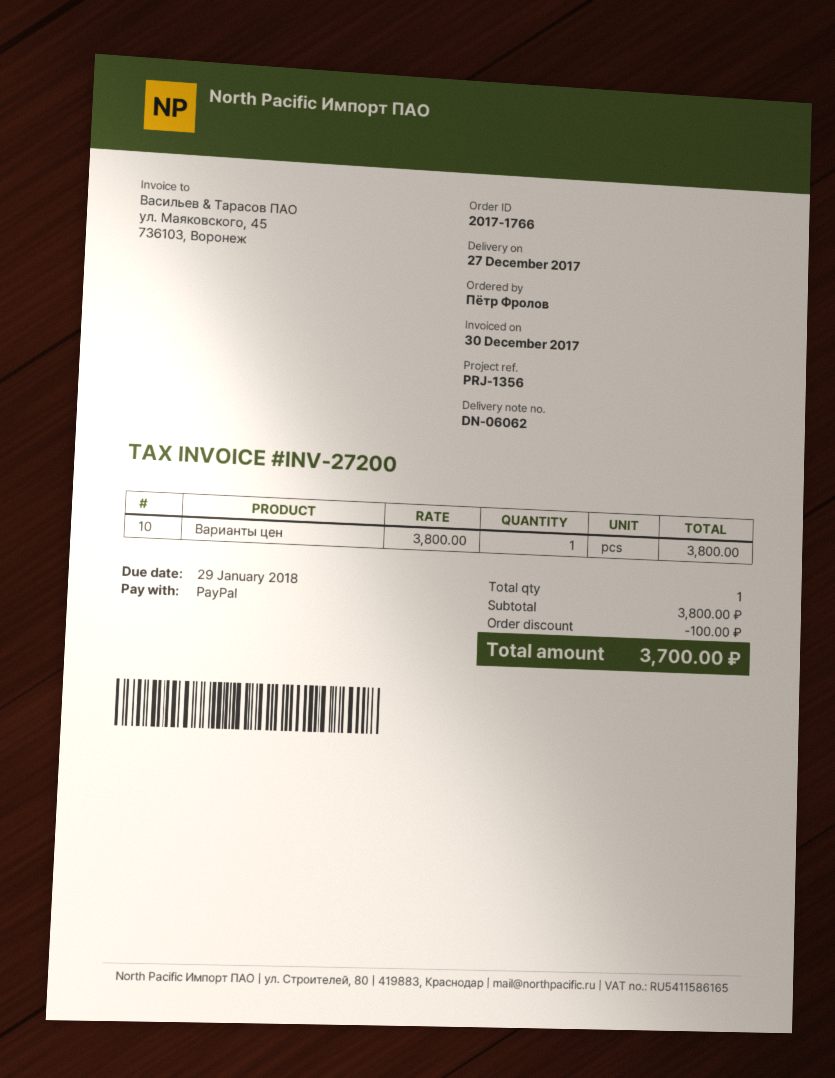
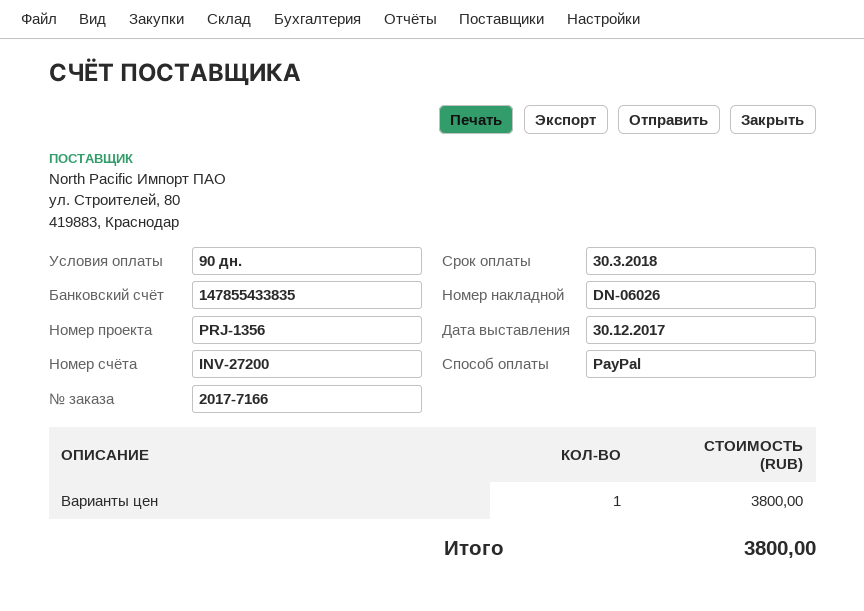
order number: 2017-1766 -> 2017-7166
delivery note number: DN-06062 -> DN-06026
due date: 2018-01-29 -> 2018-03-30
discount: 100.00 -> none
total: 3700.00 -> 3800.00

